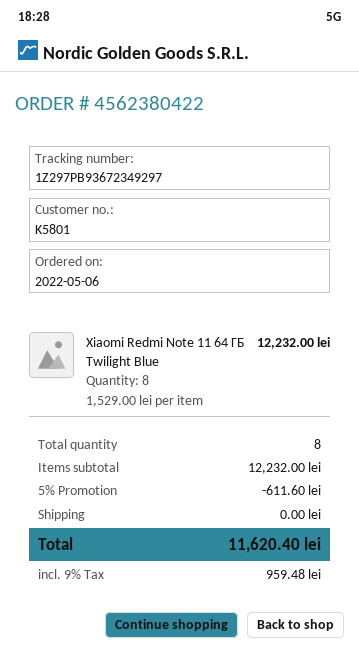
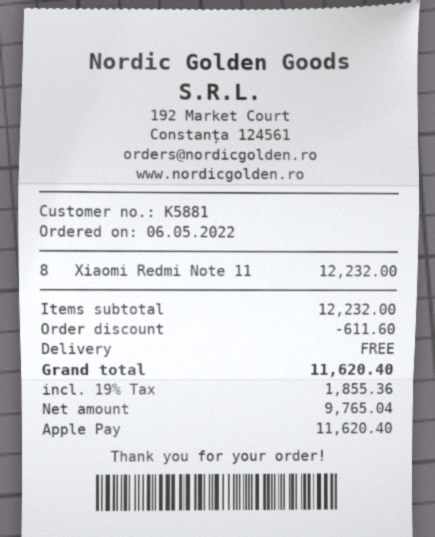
customer number: K5801 -> K5881
tax: 9% = 959.48 -> 19% = 1855.36

